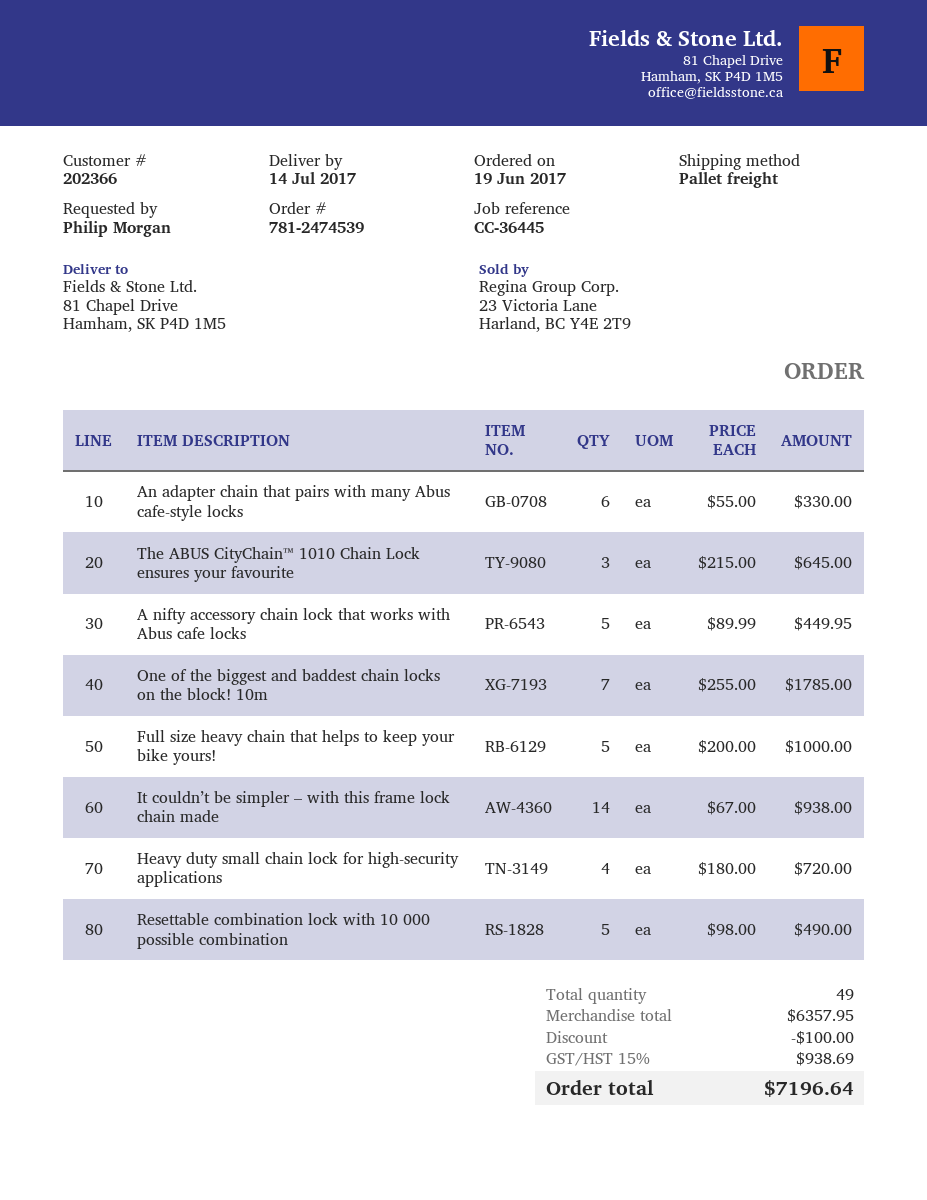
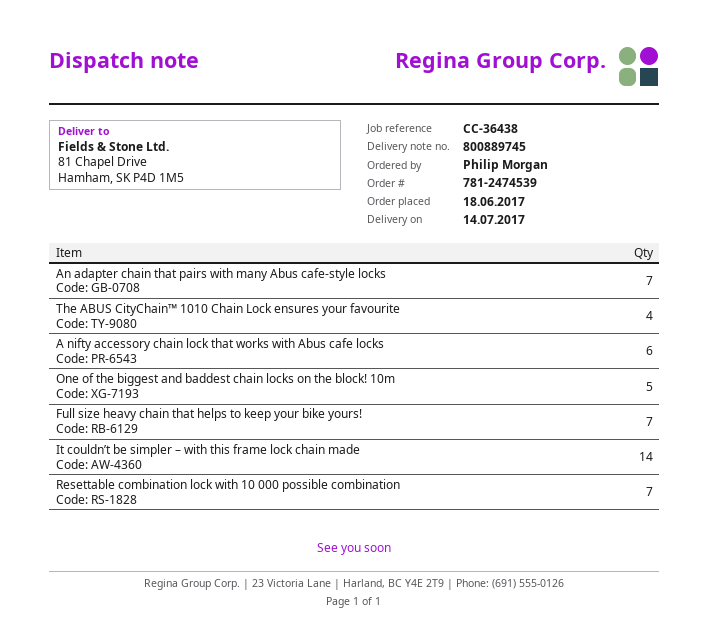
order date: 2017-06-19 -> 2017-06-18
reference: CC-36445 -> CC-36438
An adapter chain that pairs with many Abus cafe-style locks: 6 -> 7
The ABUS CityChain™ 1010 Chain Lock ensures your favourite: 3 -> 4
A nifty accessory chain lock that works with Abus cafe locks: 5 -> 6
One of the biggest and baddest chain locks on the block! 10m: 7 -> 5
Full size heavy chain that helps to keep your bike yours!: 5 -> 7
Heavy duty small chain lock for high-security applications: 4 -> none
Resettable combination lock with 10 000 possible combination: 5 -> 7

